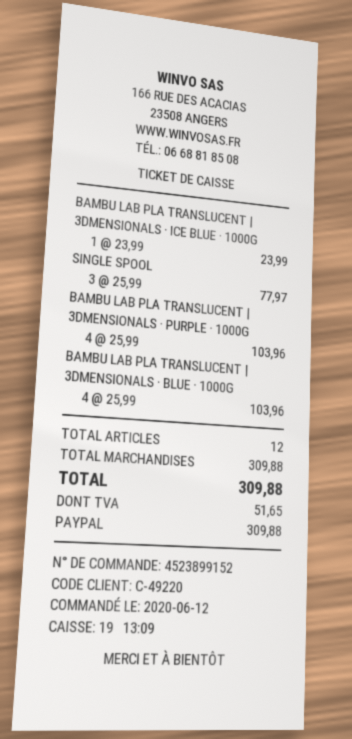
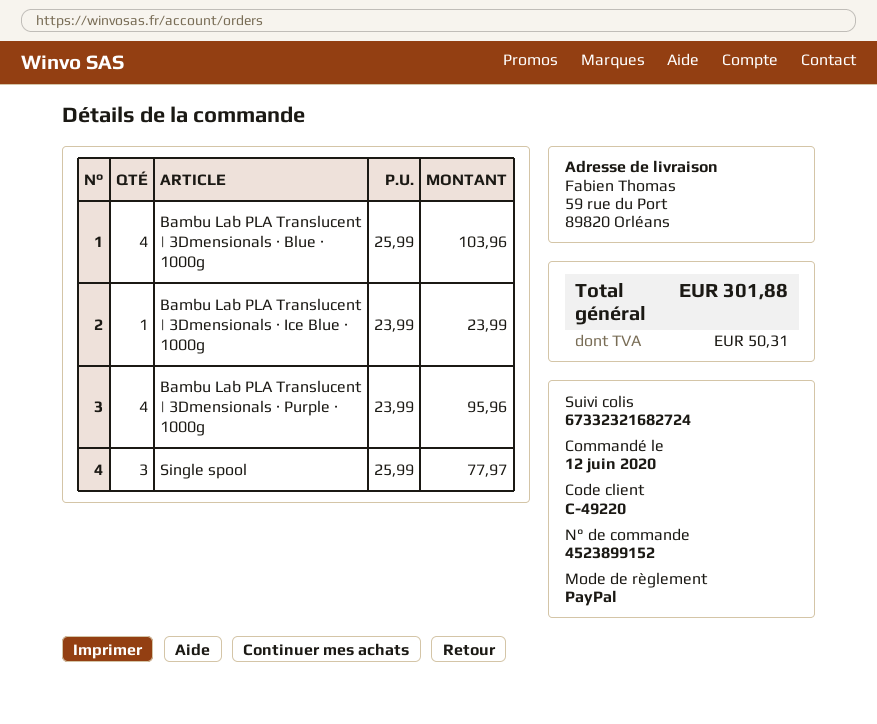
BAMBU LAB PLA TRANSLUCENT | 3DMENSIONALS · PURPLE · 1000G: 4 x 25.99 = 103.96 -> 4 x 23.99 = 95.96
tax: 51.65 -> 50.31
total: 309.88 -> 301.88

